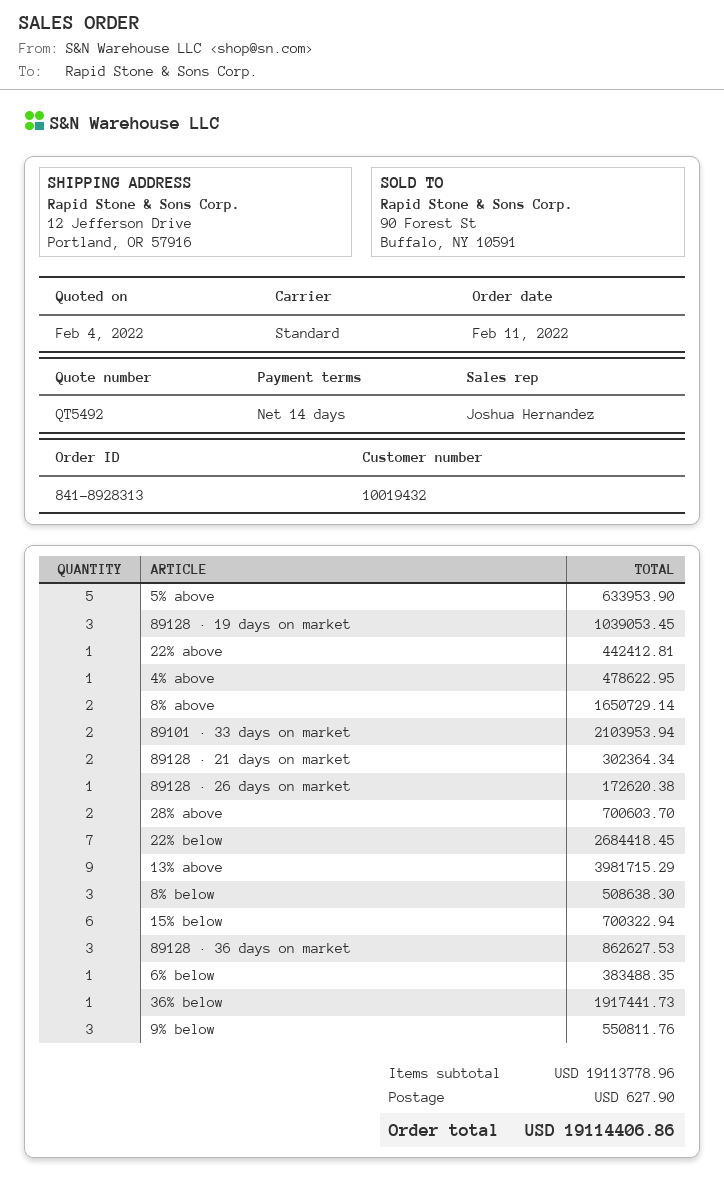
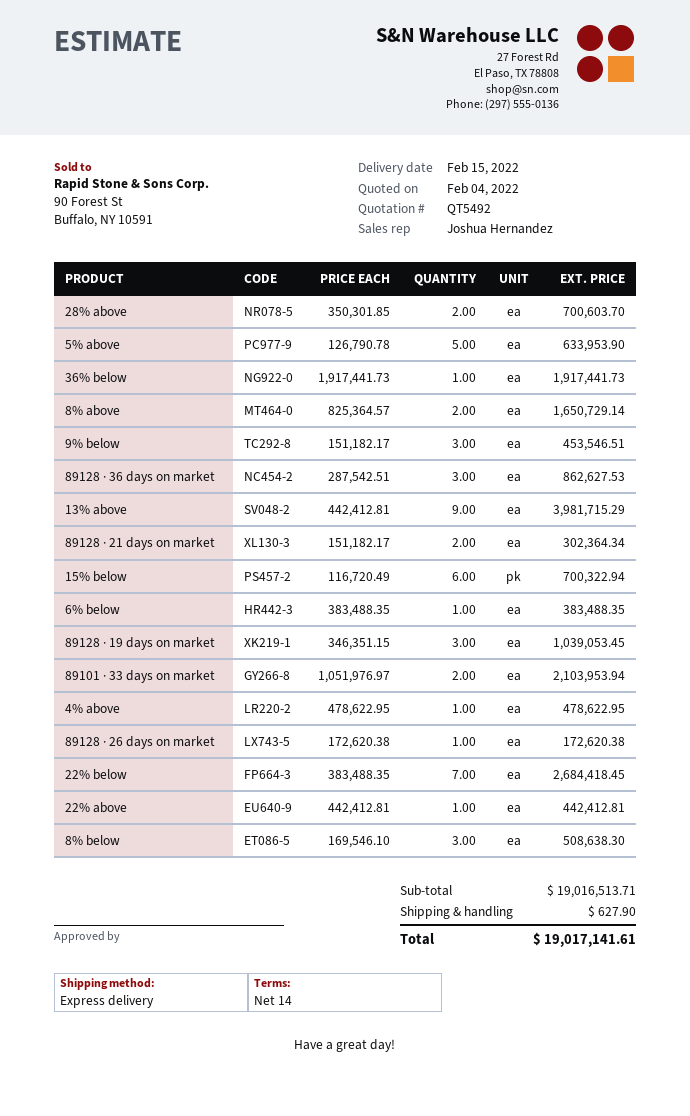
shipping method: standard -> express
9% below: 3 for 550811.76 -> 3 for 453546.51
subtotal: 19113778.96 -> 19016513.71
total: 19114406.86 -> 19017141.61

